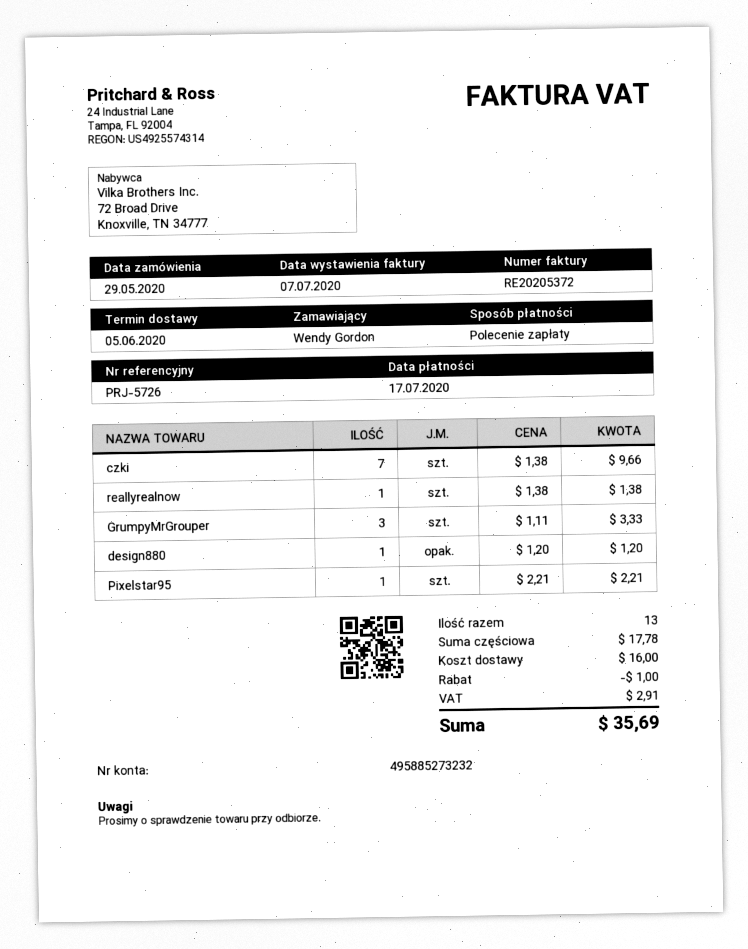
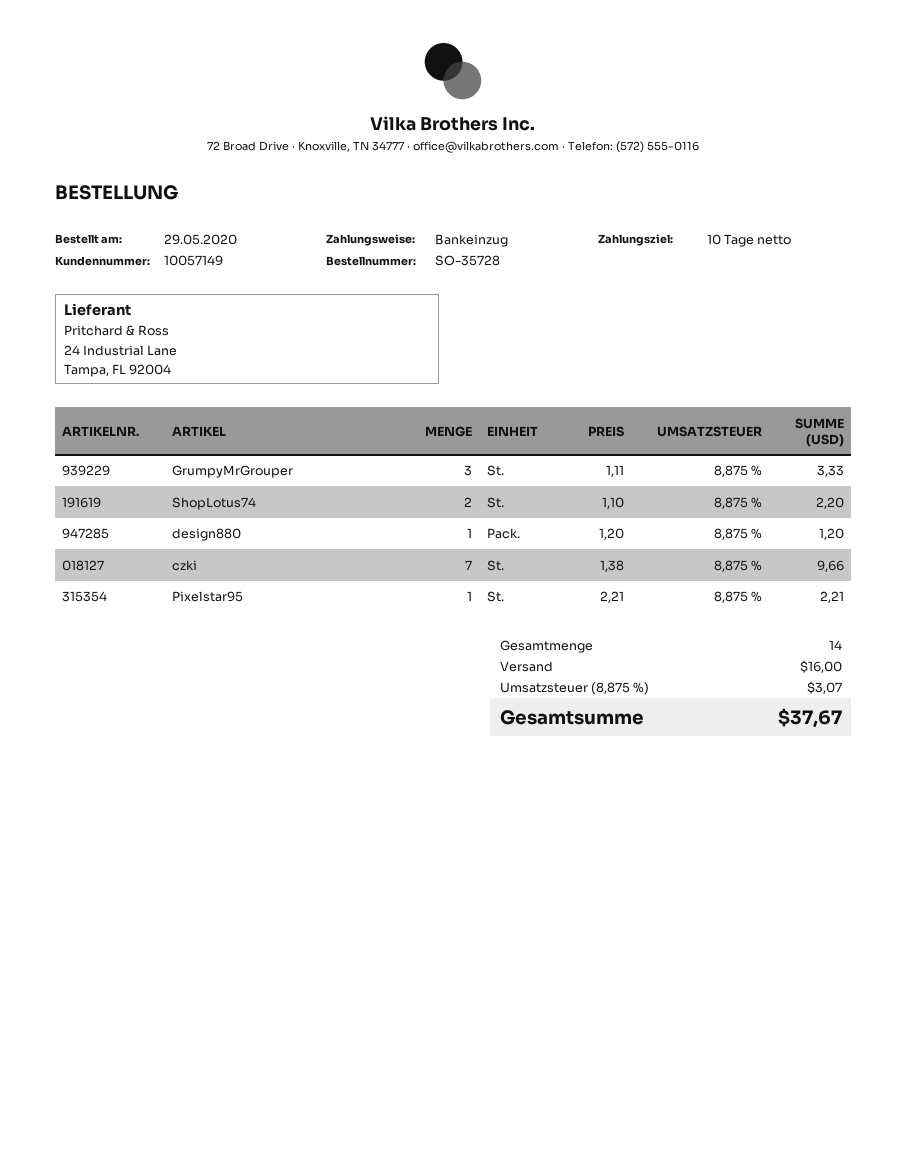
reallyrealnow: 1 x 1.38 = 1.38 -> none
ShopLotus74: none -> 2 x 1.10 = 2.20
total quantity: 13 -> 14
discount: 1.00 -> none
tax: 2.91 -> 3.07
total: 35.69 -> 37.67

